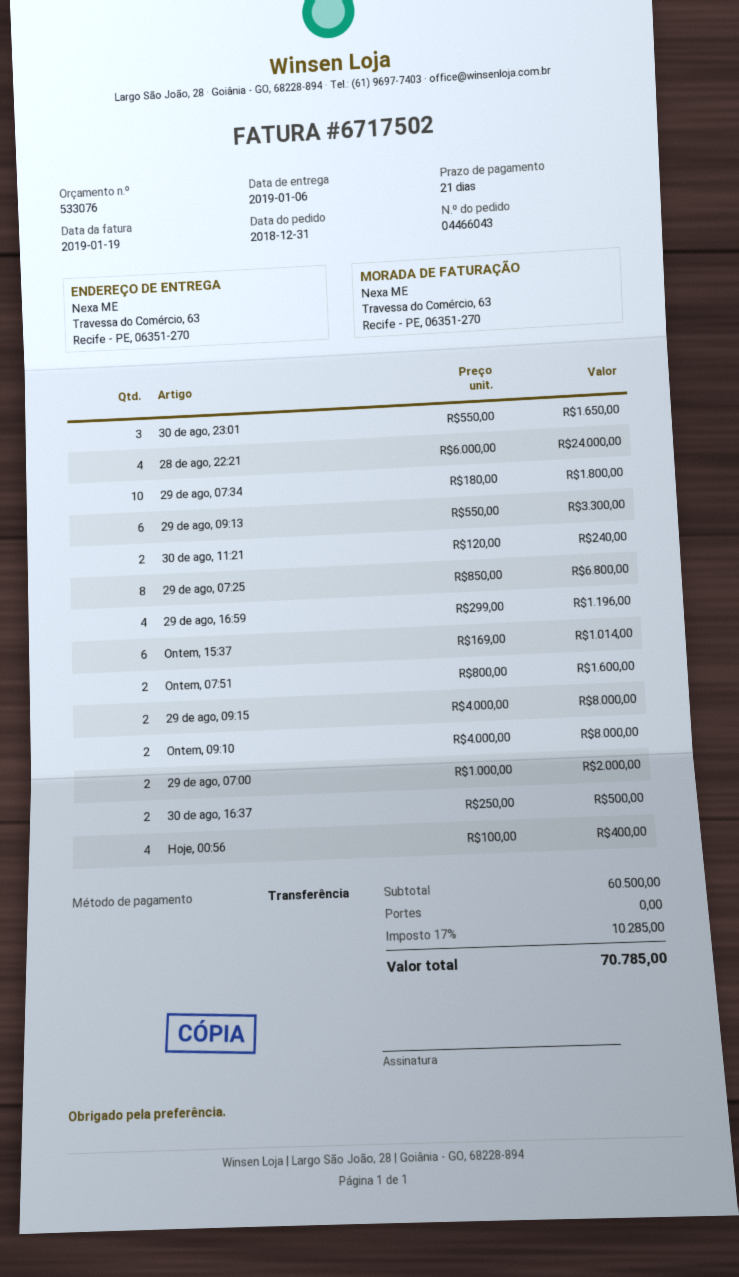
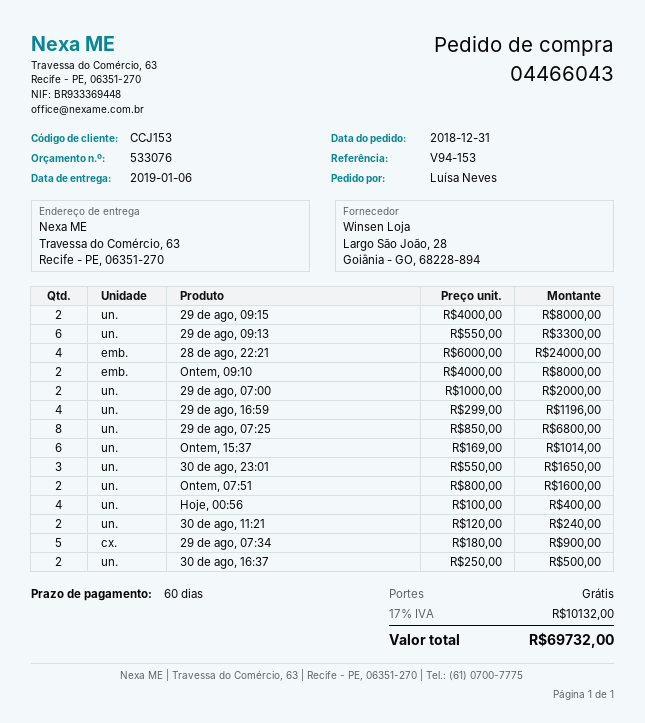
payment terms: 21 days -> 60 days
29 de ago, 07:34: 10 x 180.00 = 1800.00 -> 5 x 180.00 = 900.00
tax: 17% = 10285.00 -> 17% = 10132.00
total: 70785.00 -> 69732.00

